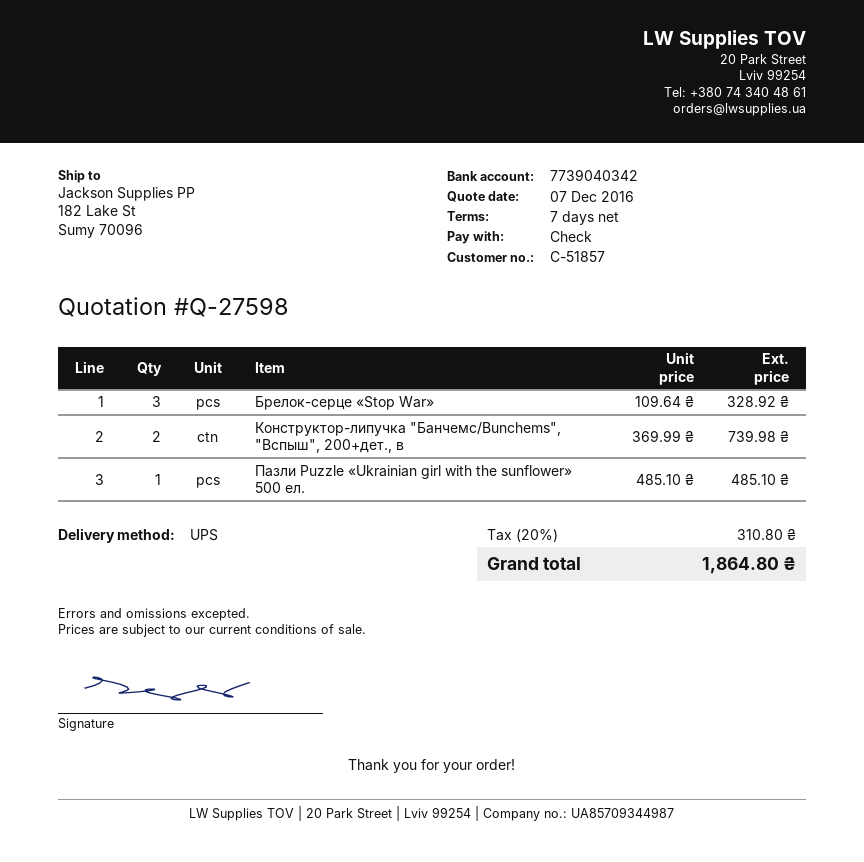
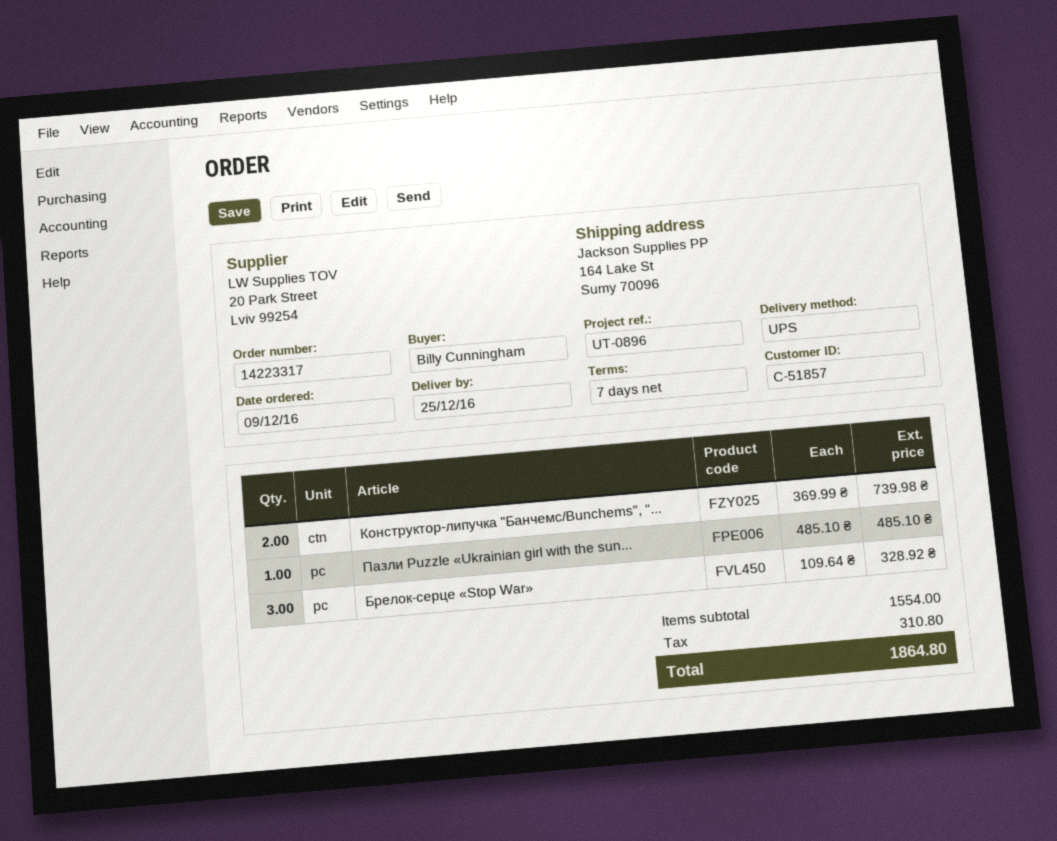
ship to: 182 Lake St, Sumy 70096 -> 164 Lake St, Sumy 70096

